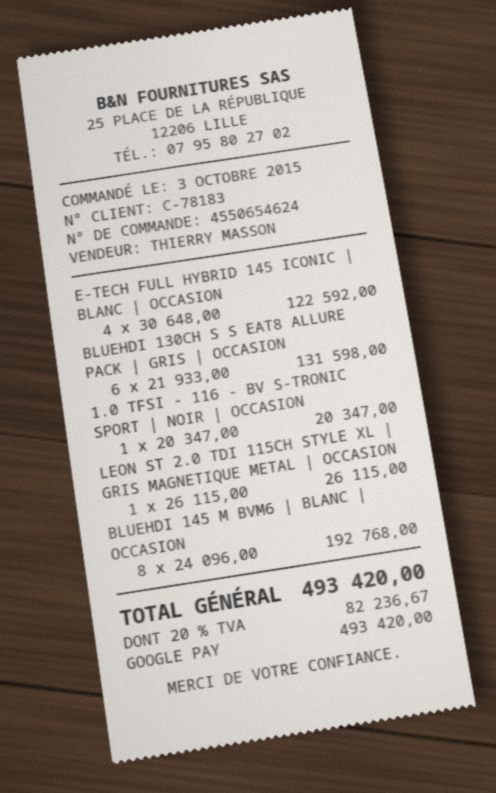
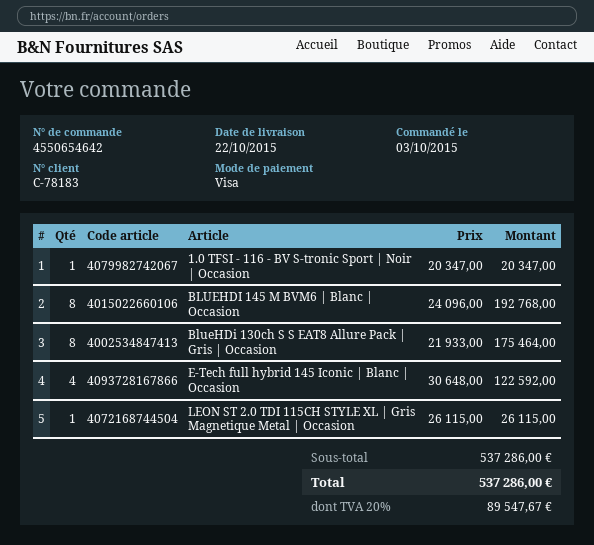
order number: 4550654624 -> 4550654642
payment method: Google Pay -> Visa
BLUEHDI 130CH S S EAT8 ALLURE PACK | GRIS | OCCASION: 6 x 21933.00 = 131598.00 -> 8 x 21933.00 = 175464.00
tax: 20% = 82236.67 -> 20% = 89547.67
total: 493420.00 -> 537286.00

